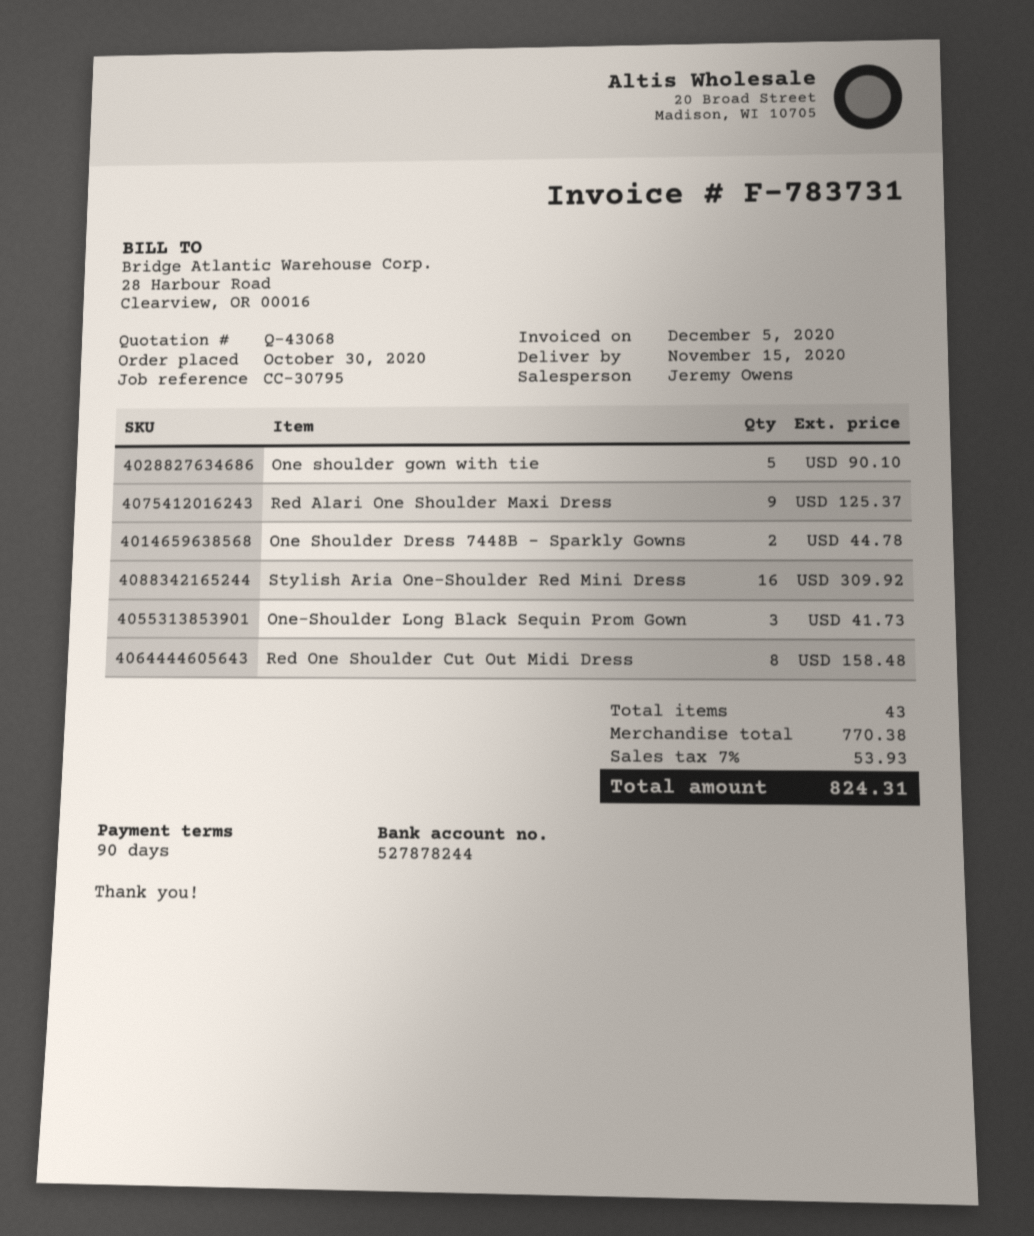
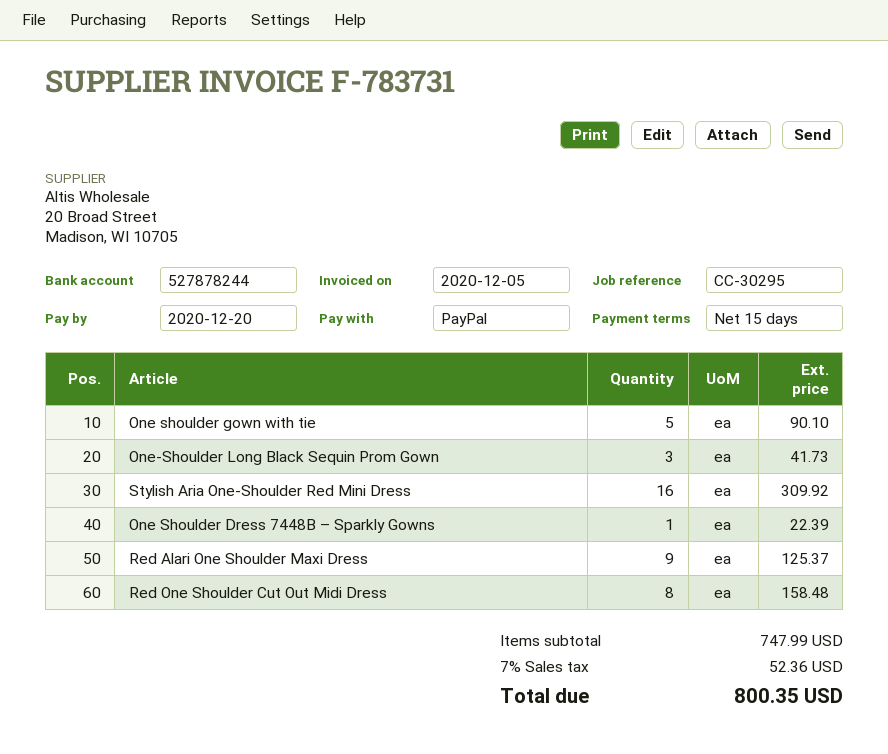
payment terms: 90 days -> 15 days
reference: CC-30795 -> CC-30295
One Shoulder Dress 7448B – Sparkly Gowns: 2 for 44.78 -> 1 for 22.39
subtotal: 770.38 -> 747.99
tax: 7% = 53.93 -> 7% = 52.36
total: 824.31 -> 800.35

